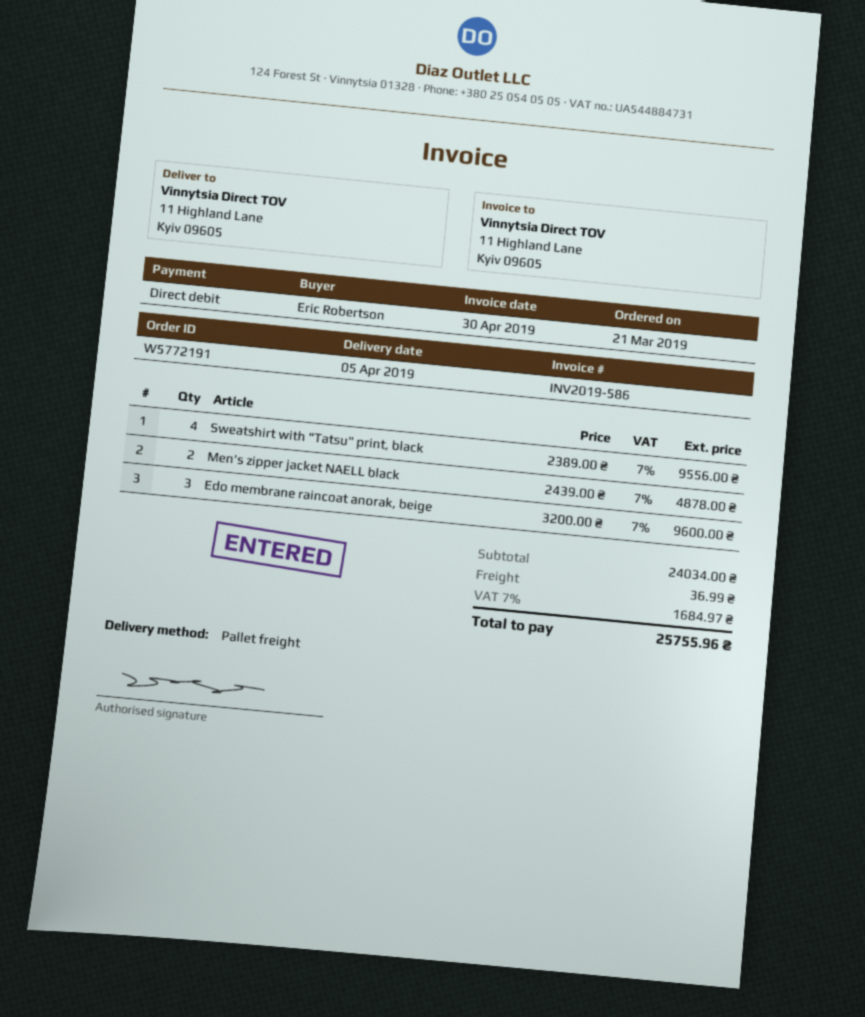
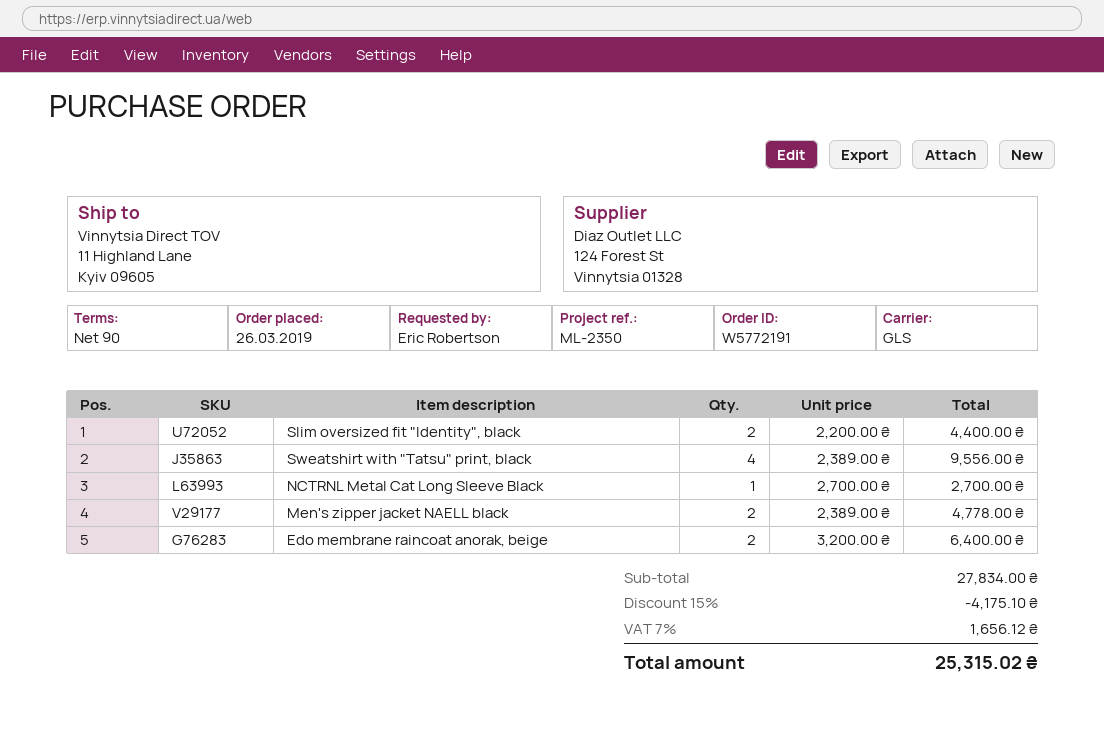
order date: 2019-03-21 -> 2019-03-26
shipping method: pallet freight -> GLS
Men's zipper jacket NAELL black: 2 x 2439.00 = 4878.00 -> 2 x 2389.00 = 4778.00
Edo membrane raincoat anorak, beige: 3 x 3200.00 = 9600.00 -> 2 x 3200.00 = 6400.00
Slim oversized fit "Identity", black: none -> 2 x 2200.00 = 4400.00
NCTRNL Metal Cat Long Sleeve Black: none -> 1 x 2700.00 = 2700.00
subtotal: 24034.00 -> 27834.00
discount: none -> 15% = 4175.10
shipping: 36.99 -> none
tax: 7% = 1684.97 -> 7% = 1656.12
total: 25755.96 -> 25315.02

